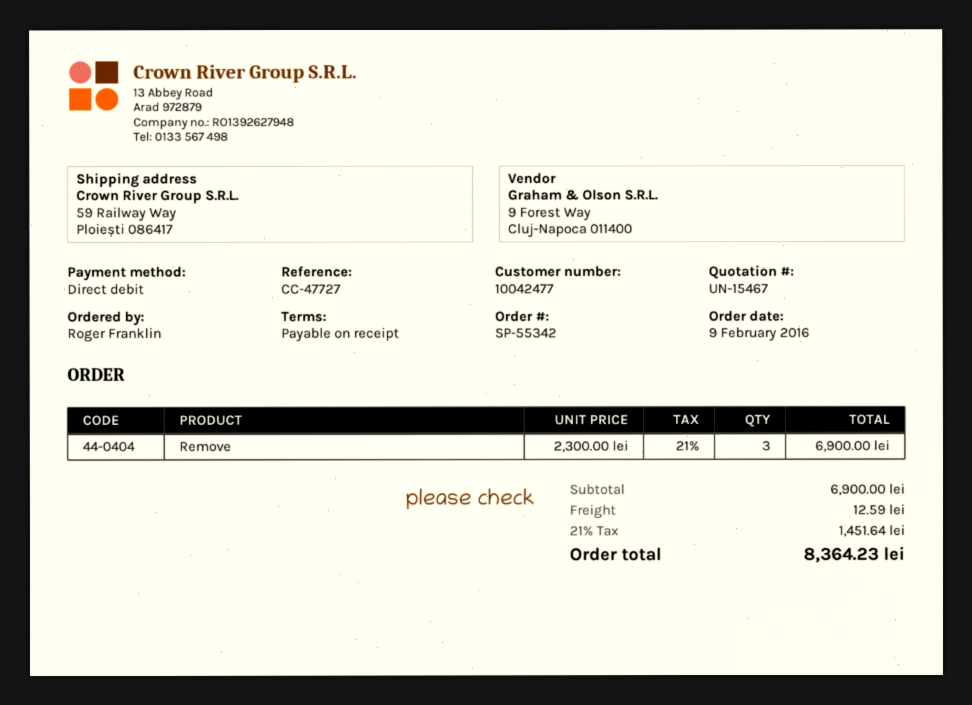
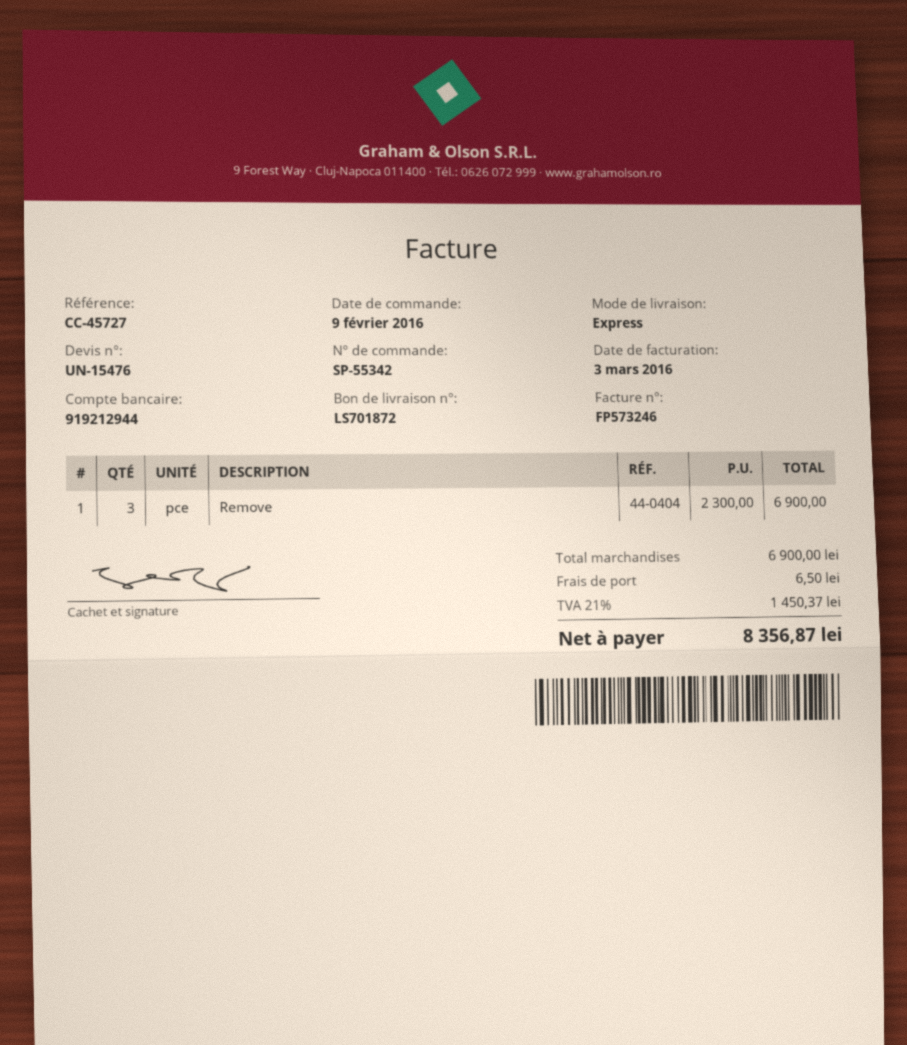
quote number: UN-15467 -> UN-15476
reference: CC-47727 -> CC-45727
shipping: 12.59 -> 6.50
tax: 21% = 1451.64 -> 21% = 1450.37
total: 8364.23 -> 8356.87

